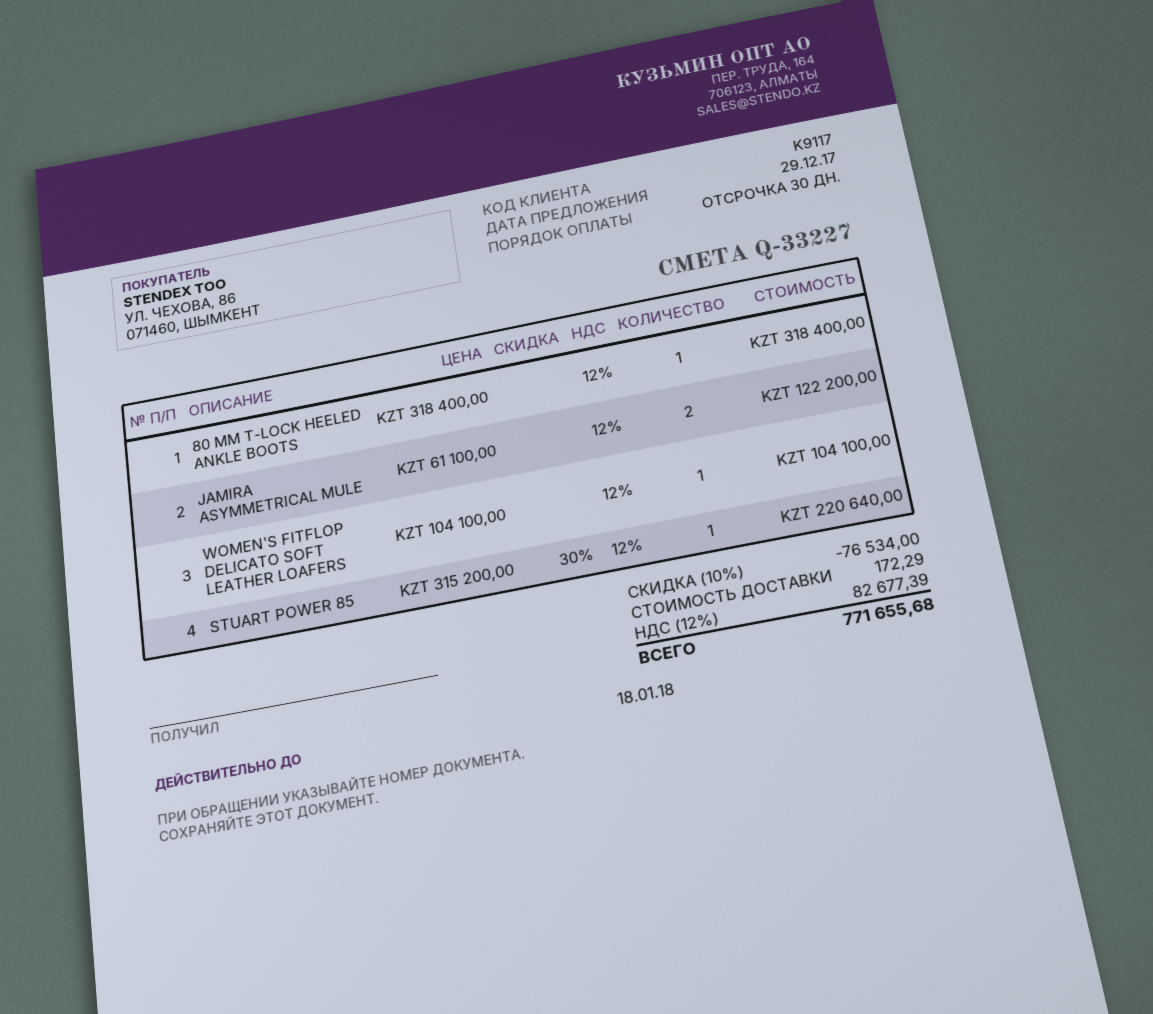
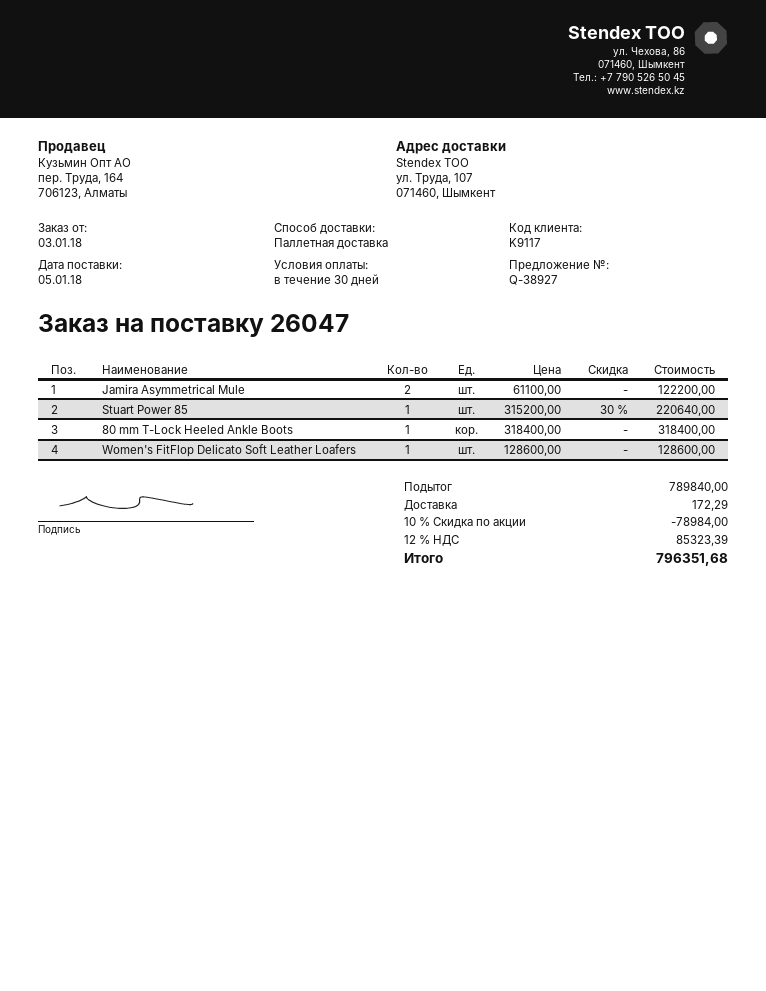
quote number: Q-33227 -> Q-38927
WOMEN'S FITFLOP DELICATO SOFT LEATHER LOAFERS: 1 x 104100.00 = 104100.00 -> 1 x 128600.00 = 128600.00
discount: 10% = 76534.00 -> 10% = 78984.00
tax: 12% = 82677.39 -> 12% = 85323.39
total: 771655.68 -> 796351.68

